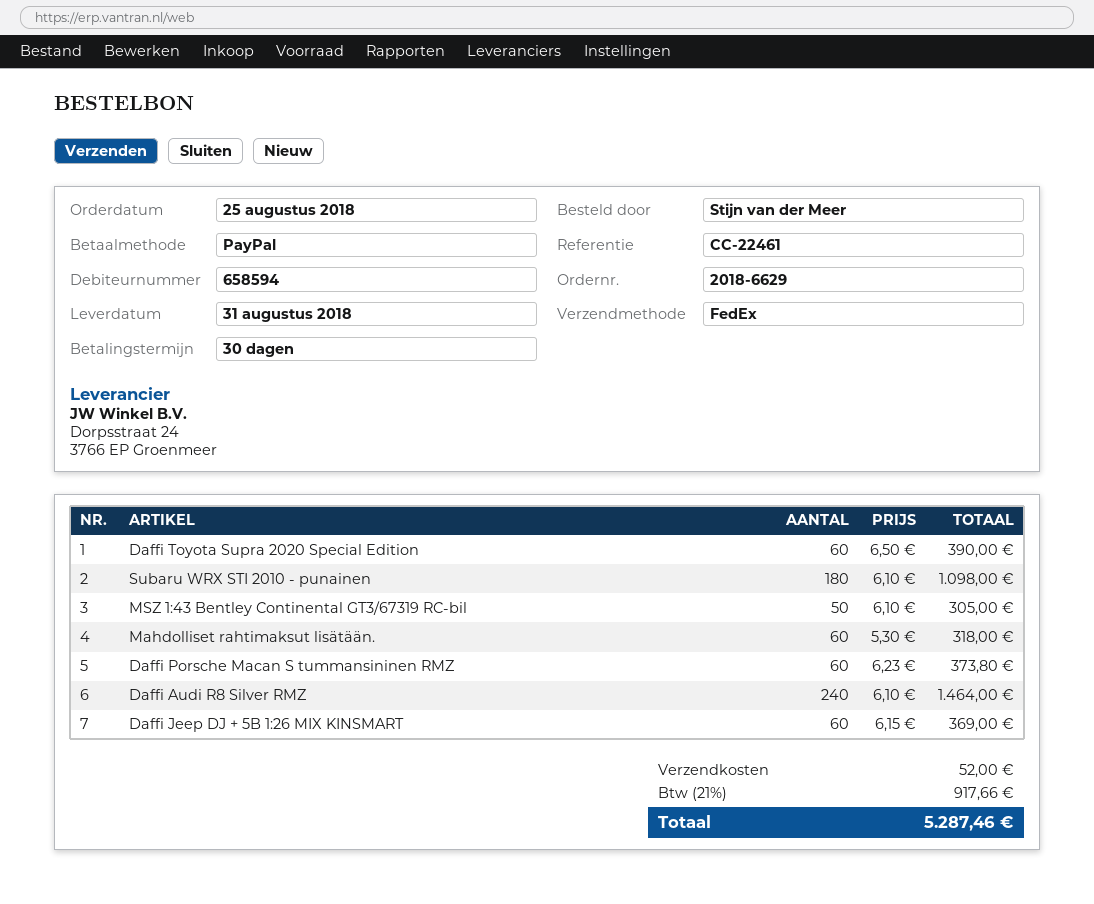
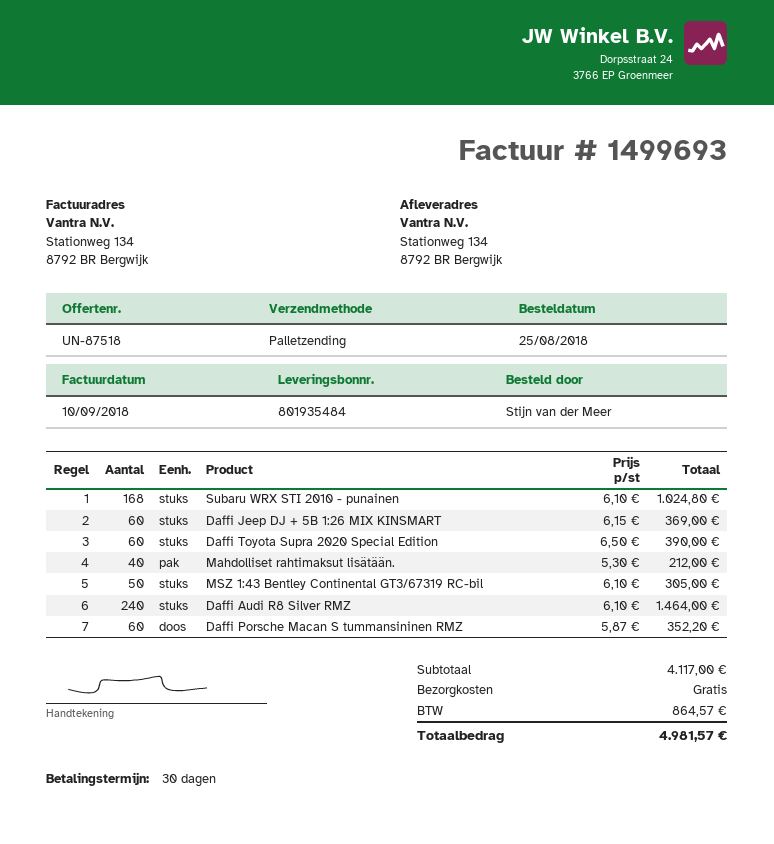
shipping method: FedEx -> pallet freight
Subaru WRX STI 2010 - punainen: 180 x 6.10 = 1098.00 -> 168 x 6.10 = 1024.80
Mahdolliset rahtimaksut lisätään.: 60 x 5.30 = 318.00 -> 40 x 5.30 = 212.00
Daffi Porsche Macan S tummansininen RMZ: 60 x 6.23 = 373.80 -> 60 x 5.87 = 352.20
shipping: 52.00 -> 0.00
tax: 917.66 -> 864.57
total: 5287.46 -> 4981.57

